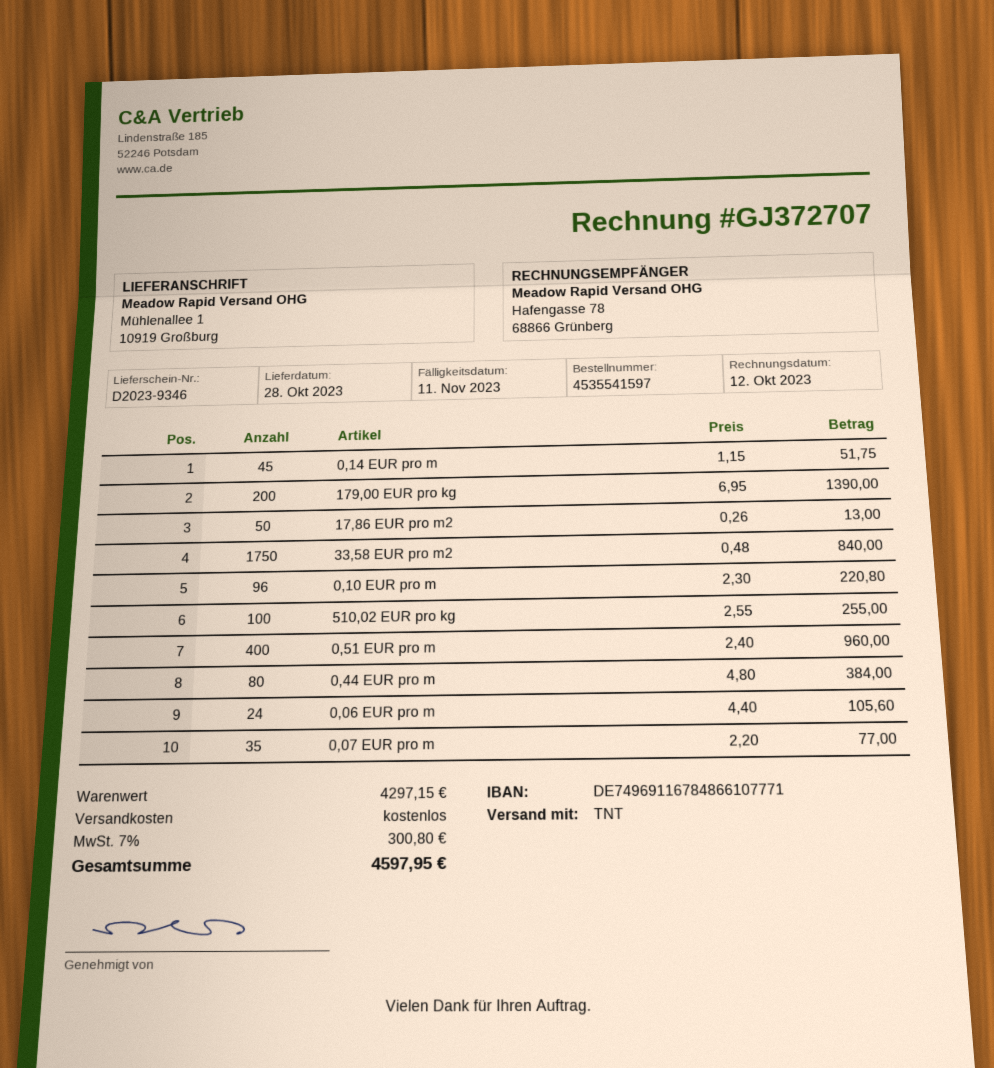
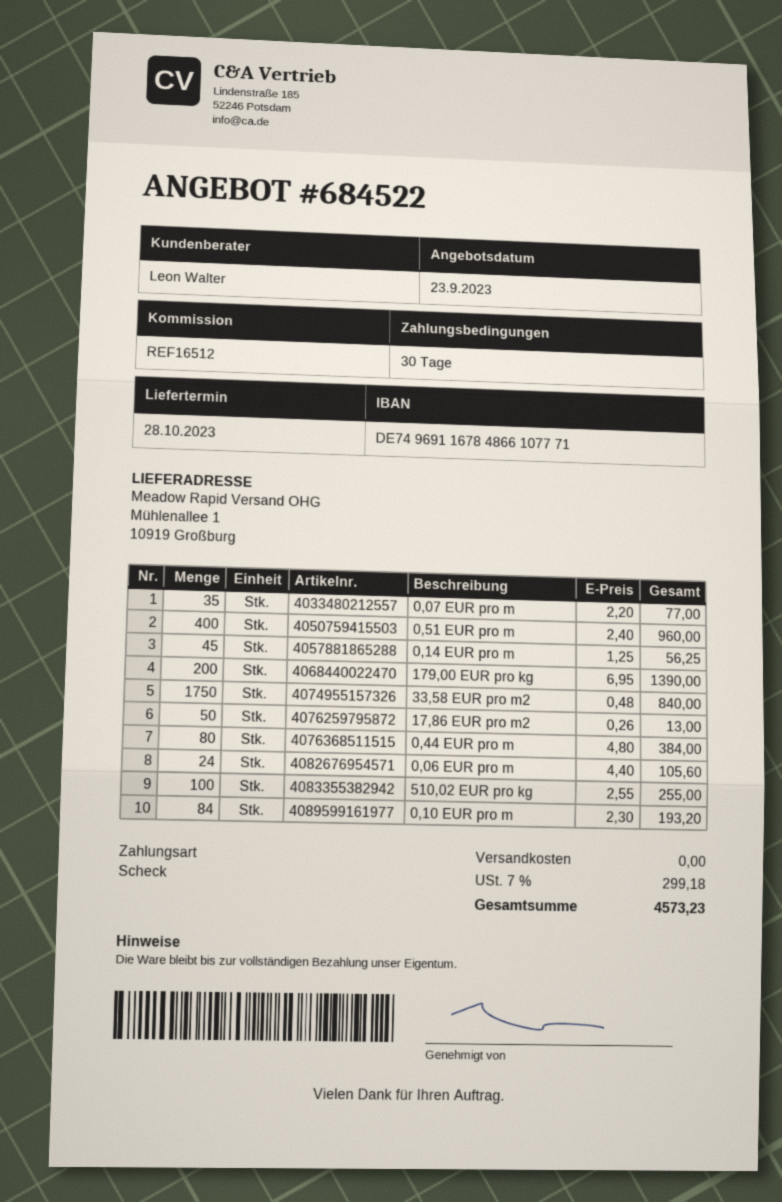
0,14 EUR pro m: 45 x 1.15 = 51.75 -> 45 x 1.25 = 56.25
0,10 EUR pro m: 96 x 2.30 = 220.80 -> 84 x 2.30 = 193.20
tax: 7% = 300.80 -> 7% = 299.18
total: 4597.95 -> 4573.23

